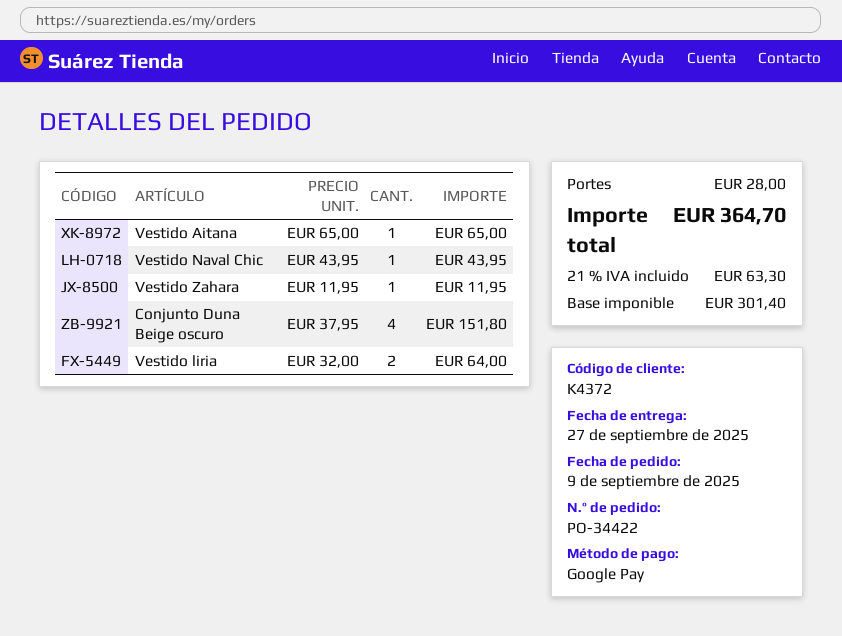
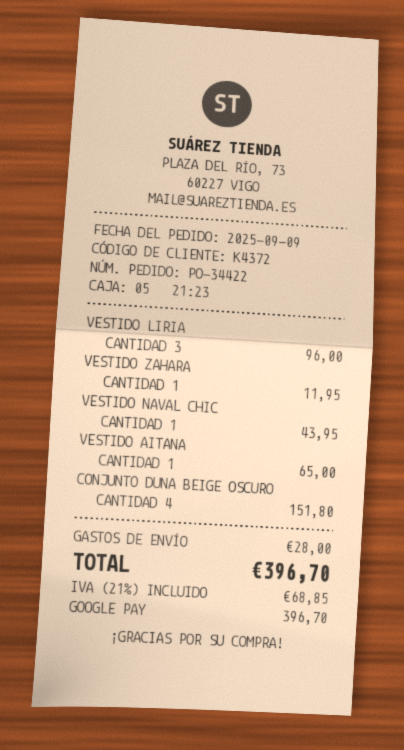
Vestido liria: 2 for 64.00 -> 3 for 96.00
tax: 21% = 63.30 -> 21% = 68.85
total: 364.70 -> 396.70

